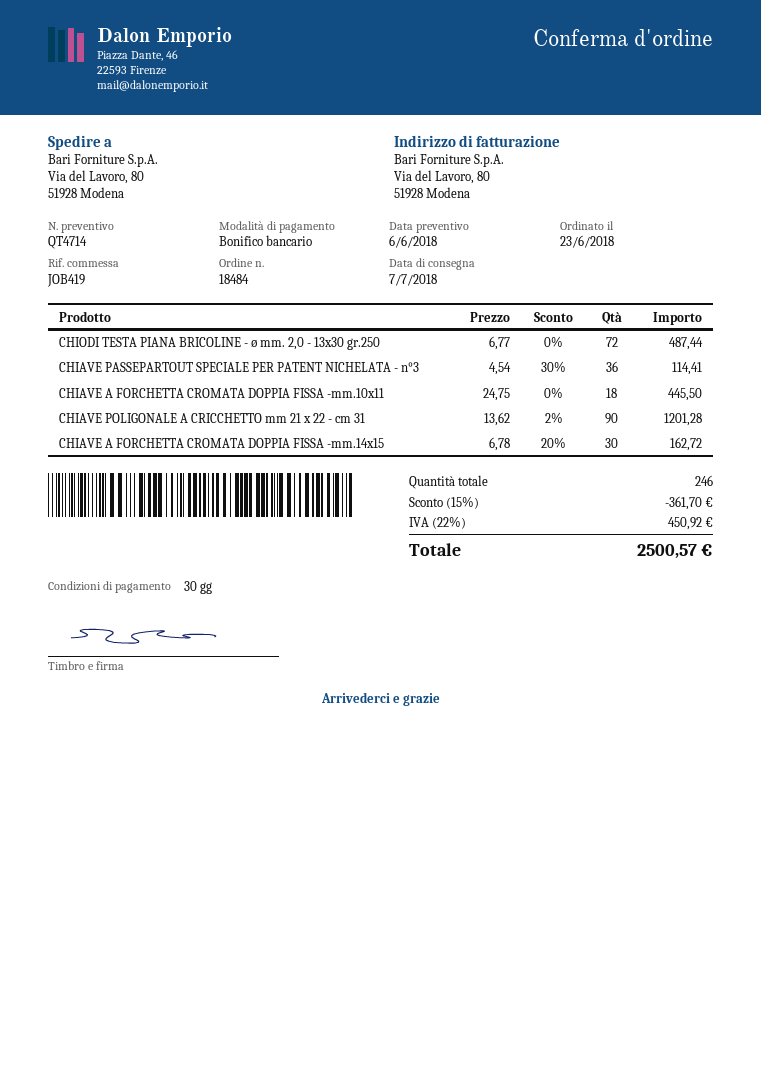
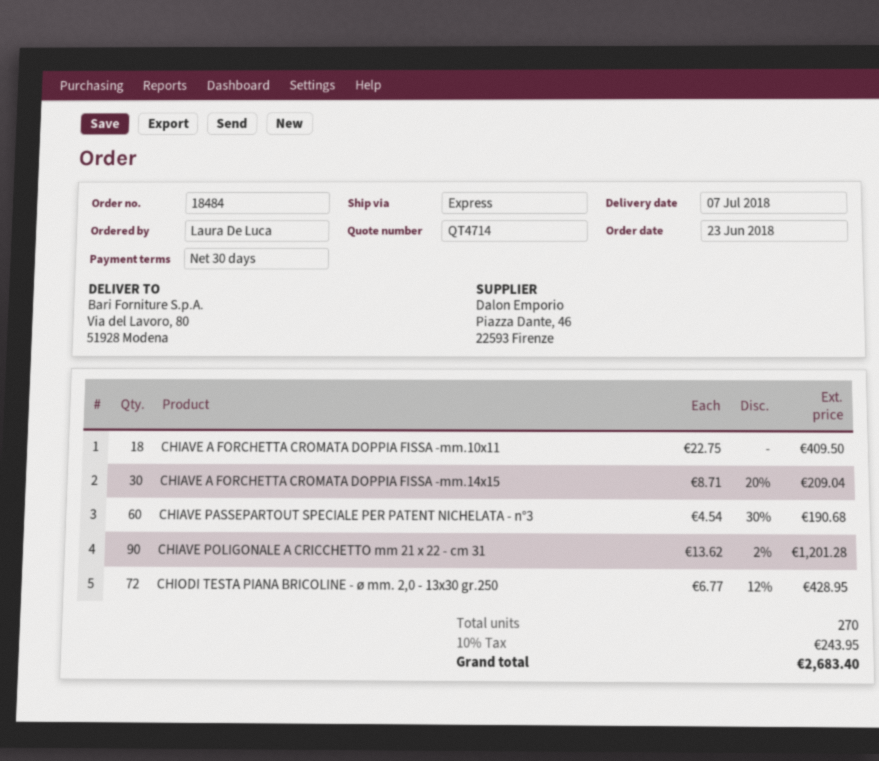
CHIODI TESTA PIANA BRICOLINE - ø mm. 2,0 - 13x30 gr.250: 72 x 6.77 = 487.44 -> 72 x 6.77 - 12% = 428.95
CHIAVE PASSEPARTOUT SPECIALE PER PATENT NICHELATA - n°3: 36 x 4.54 - 30% = 114.41 -> 60 x 4.54 - 30% = 190.68
CHIAVE A FORCHETTA CROMATA DOPPIA FISSA -mm.10x11: 18 x 24.75 = 445.50 -> 18 x 22.75 = 409.50
CHIAVE A FORCHETTA CROMATA DOPPIA FISSA -mm.14x15: 30 x 6.78 - 20% = 162.72 -> 30 x 8.71 - 20% = 209.04
total quantity: 246 -> 270
discount: 15% = 361.70 -> none
tax: 22% = 450.92 -> 10% = 243.95
total: 2500.57 -> 2683.40

